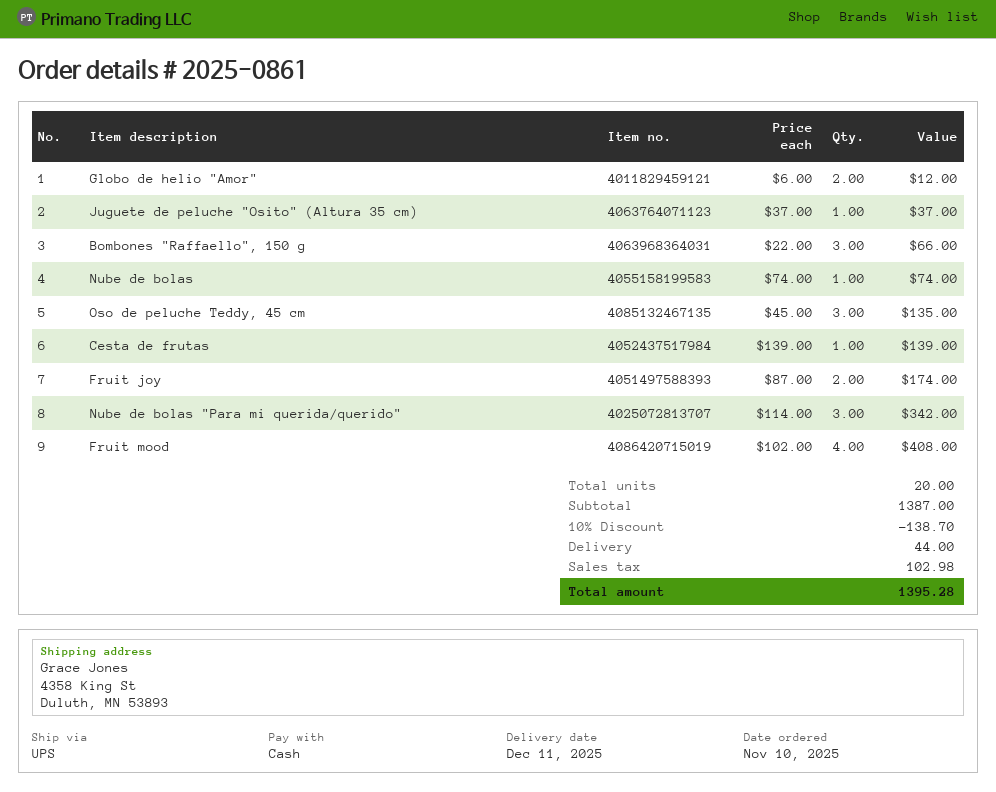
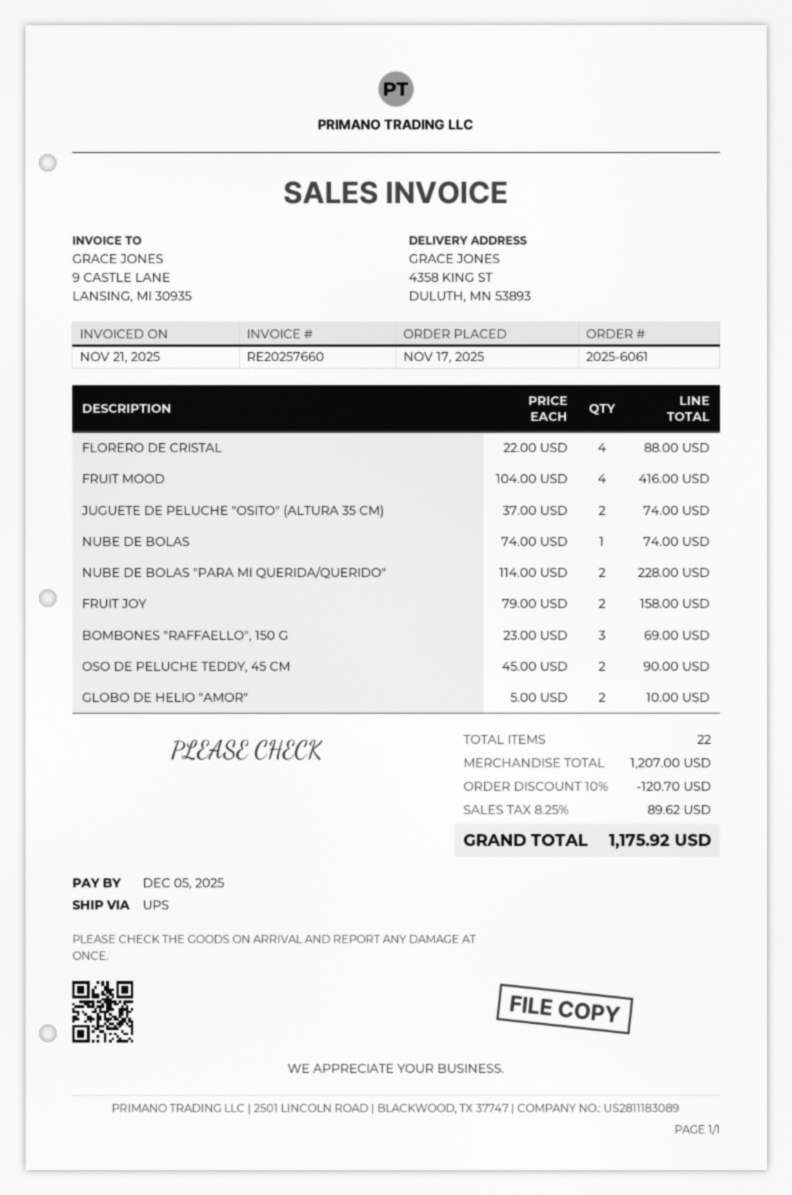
order number: 2025-0861 -> 2025-6061
order date: 2025-11-10 -> 2025-11-17
Globo de helio "Amor": 2 x 6.00 = 12.00 -> 2 x 5.00 = 10.00
Juguete de peluche "Osito" (Altura 35 cm): 1 x 37.00 = 37.00 -> 2 x 37.00 = 74.00
Bombones "Raffaello", 150 g: 3 x 22.00 = 66.00 -> 3 x 23.00 = 69.00
Oso de peluche Teddy, 45 cm: 3 x 45.00 = 135.00 -> 2 x 45.00 = 90.00
Cesta de frutas: 1 x 139.00 = 139.00 -> none
Fruit joy: 2 x 87.00 = 174.00 -> 2 x 79.00 = 158.00
Nube de bolas "Para mi querida/querido": 3 x 114.00 = 342.00 -> 2 x 114.00 = 228.00
Fruit mood: 4 x 102.00 = 408.00 -> 4 x 104.00 = 416.00
FLORERO DE CRISTAL: none -> 4 x 22.00 = 88.00
total quantity: 20 -> 22
subtotal: 1387.00 -> 1207.00
discount: 10% = 138.70 -> 10% = 120.70
shipping: 44.00 -> none
tax: 102.98 -> 89.62
total: 1395.28 -> 1175.92

